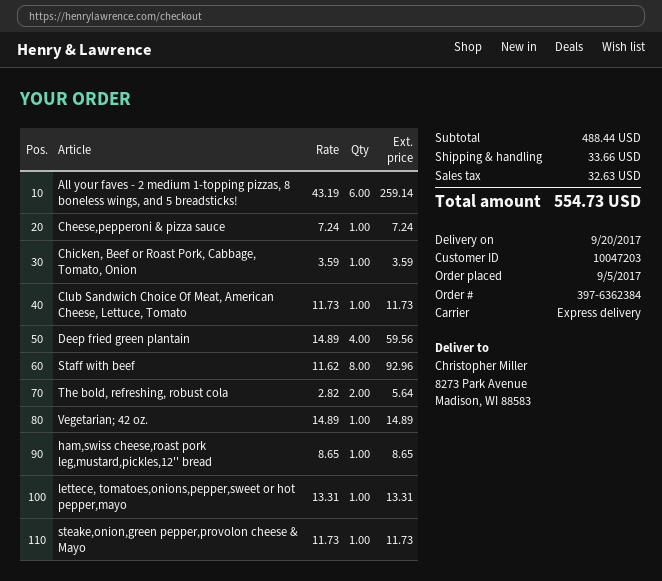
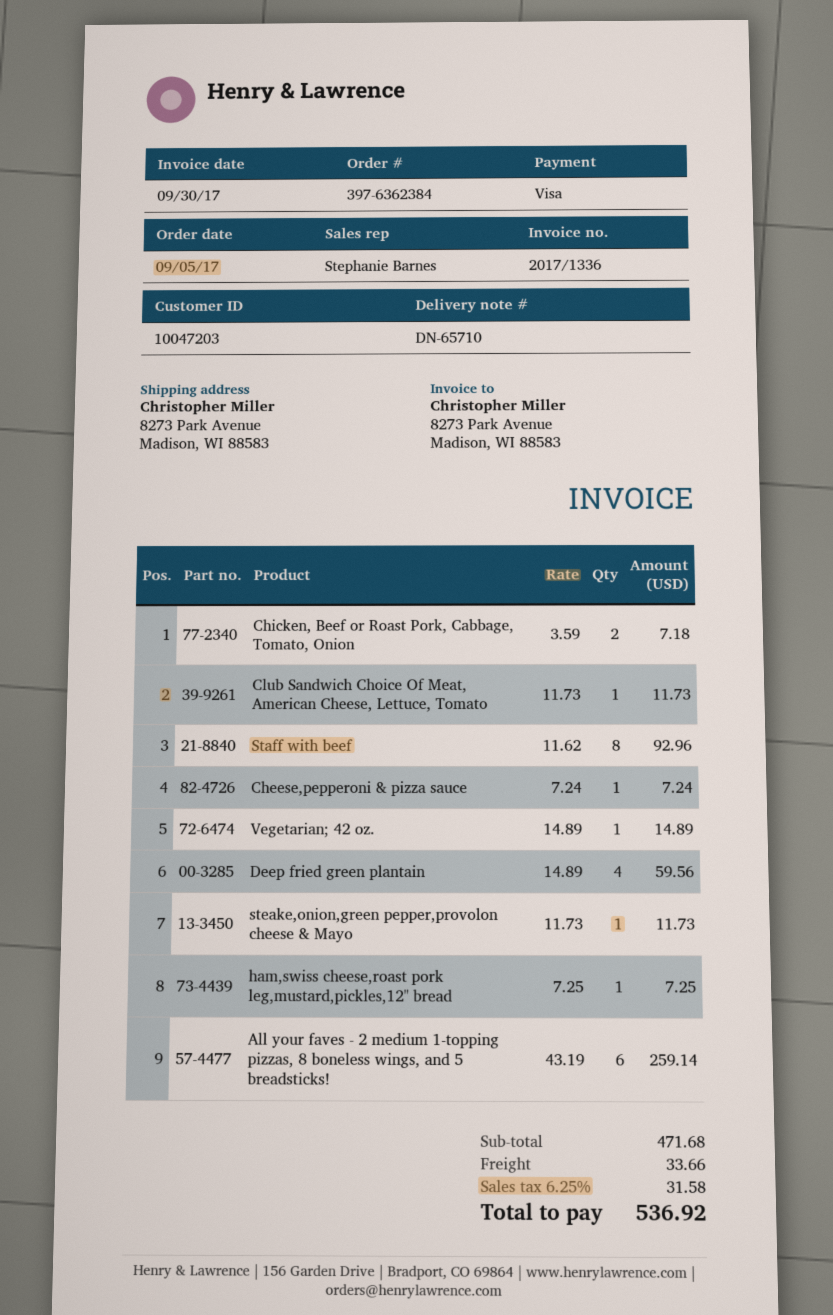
Chicken, Beef or Roast Pork, Cabbage, Tomato, Onion: 1 x 3.59 = 3.59 -> 2 x 3.59 = 7.18
The bold, refreshing, robust cola: 2 x 2.82 = 5.64 -> none
ham,swiss cheese,roast pork leg,mustard,pickles,12'' bread: 1 x 8.65 = 8.65 -> 1 x 7.25 = 7.25
lettece, tomatoes,onions,pepper,sweet or hot pepper,mayo: 1 x 13.31 = 13.31 -> none
subtotal: 488.44 -> 471.68
tax: 32.63 -> 31.58
total: 554.73 -> 536.92

